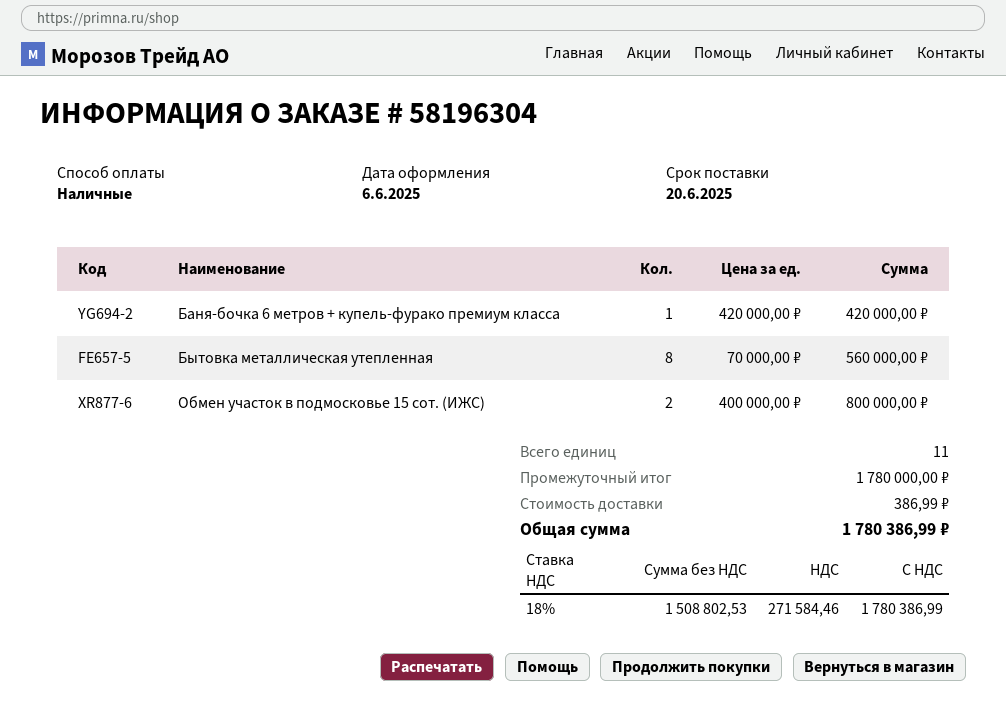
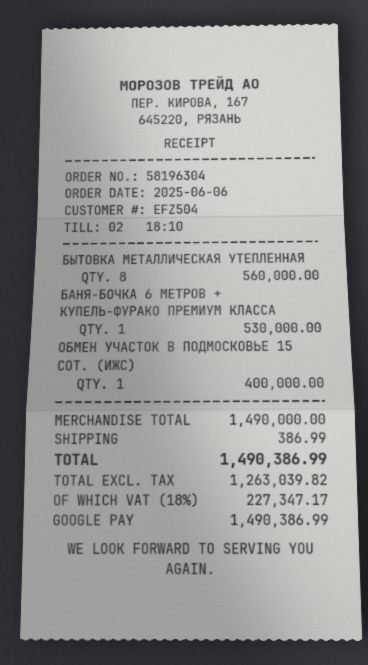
payment method: cash -> Google Pay
Баня-бочка 6 метров + купель-фурако премиум класса: 1 for 420000.00 -> 1 for 530000.00
Обмен участок в подмосковье 15 сот. (ИЖС): 2 for 800000.00 -> 1 for 400000.00
subtotal: 1780000.00 -> 1490000.00
net: 1508802.53 -> 1263039.82
tax: 18% = 271584.46 -> 18% = 227347.17
total: 1780386.99 -> 1490386.99

